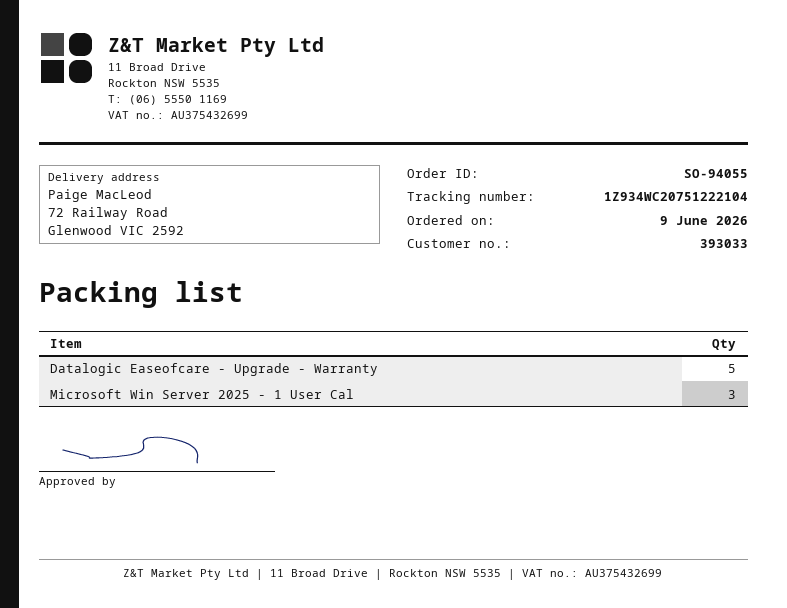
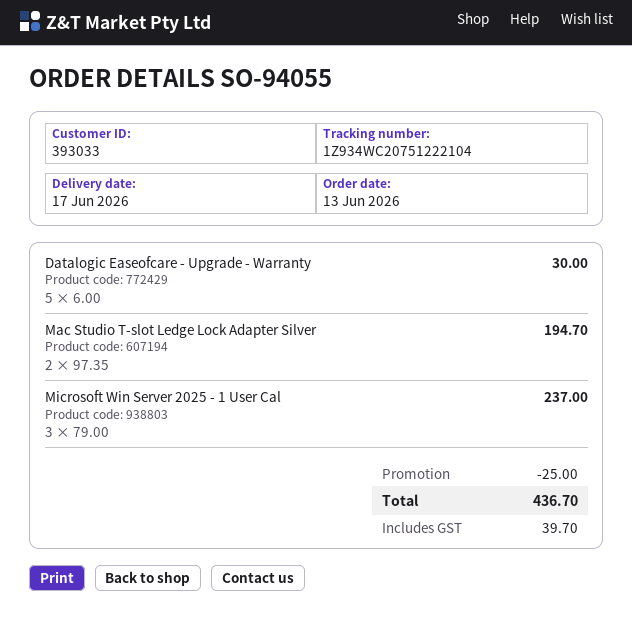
order date: 2026-06-09 -> 2026-06-13
Mac Studio T-slot Ledge Lock Adapter Silver: none -> 2

